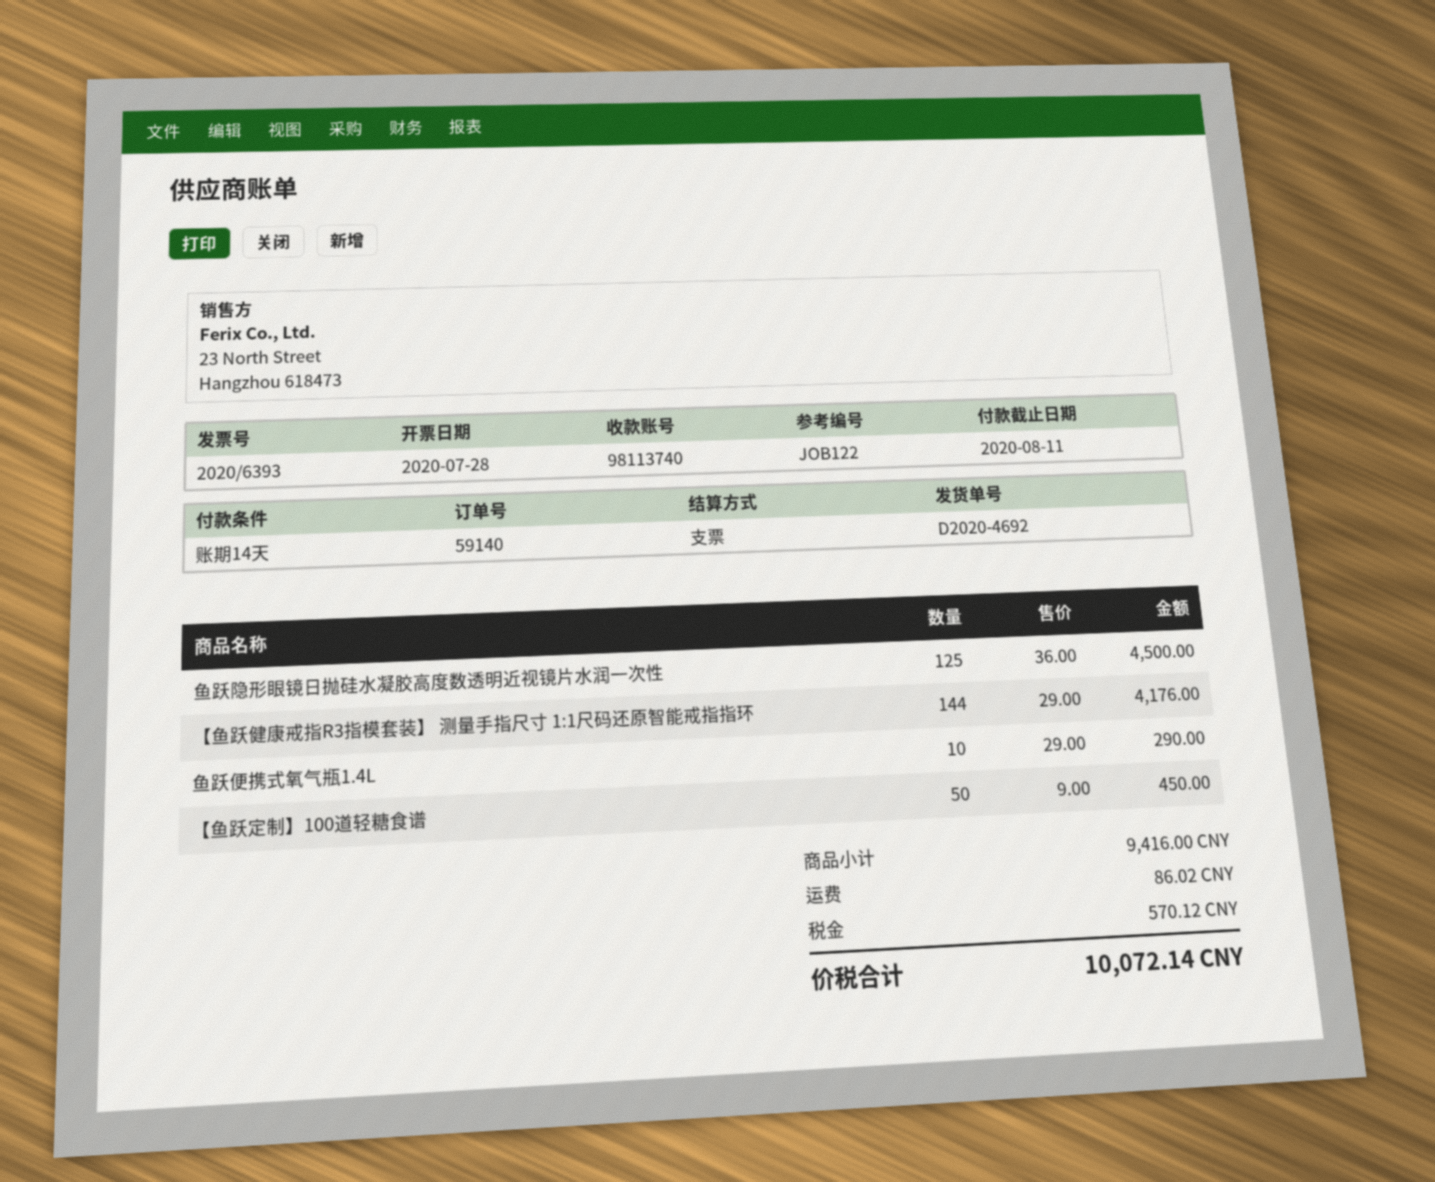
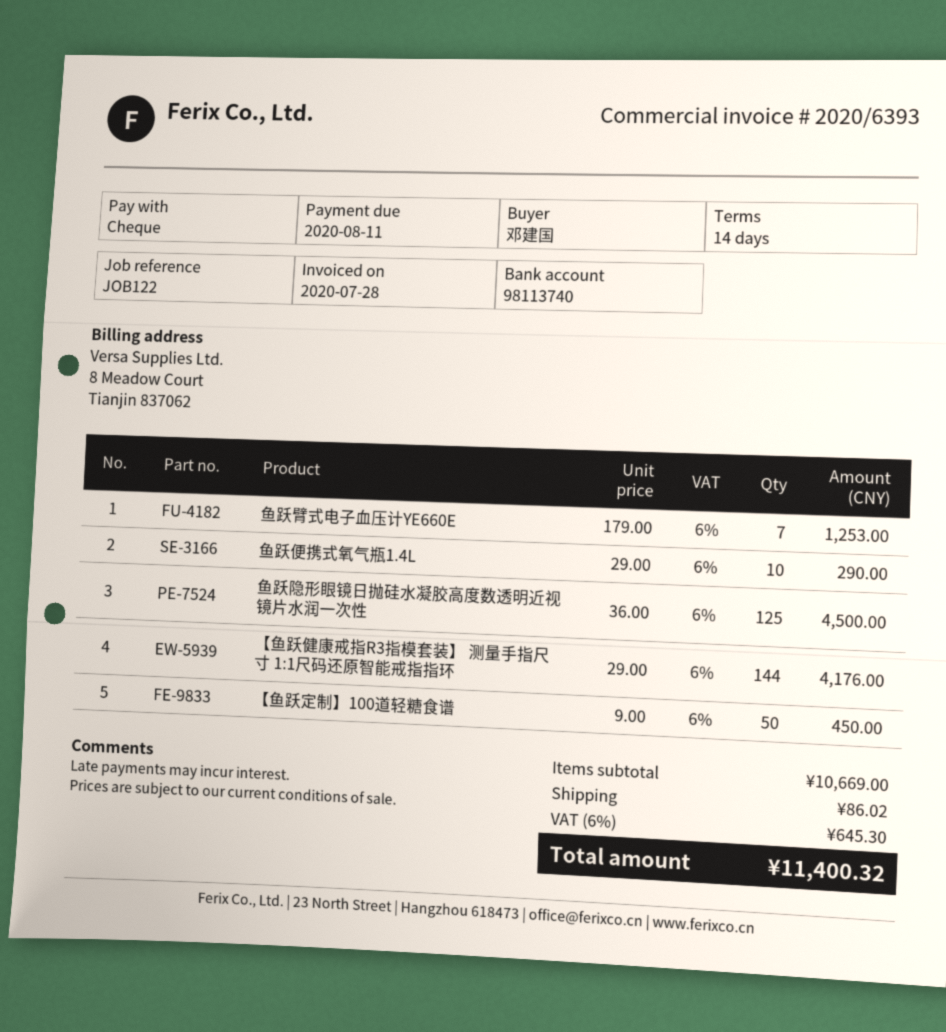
鱼跃臂式电子血压计YE660E: none -> 7 x 179.00 = 1253.00
subtotal: 9416.00 -> 10669.00
tax: 570.12 -> 645.30
total: 10072.14 -> 11400.32

